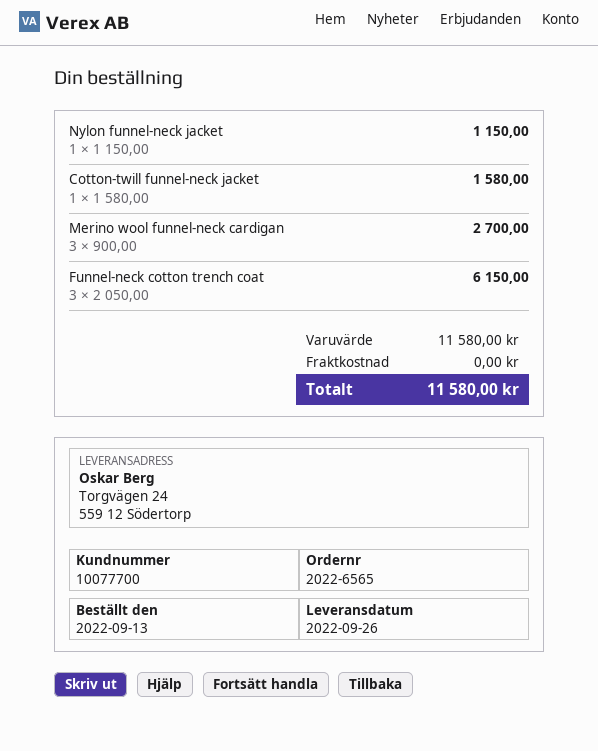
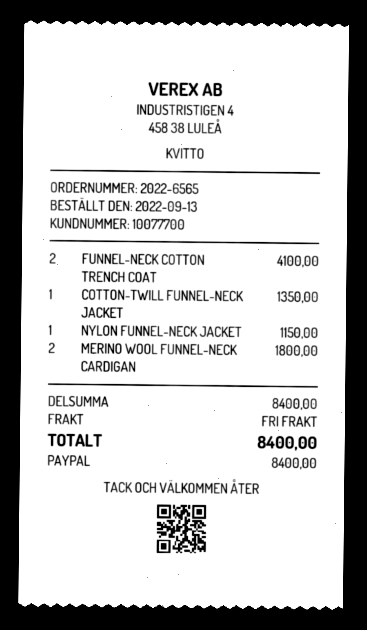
Cotton-twill funnel-neck jacket: 1 for 1580.00 -> 1 for 1350.00
Merino wool funnel-neck cardigan: 3 for 2700.00 -> 2 for 1800.00
Funnel-neck cotton trench coat: 3 for 6150.00 -> 2 for 4100.00
subtotal: 11580.00 -> 8400.00
total: 11580.00 -> 8400.00

